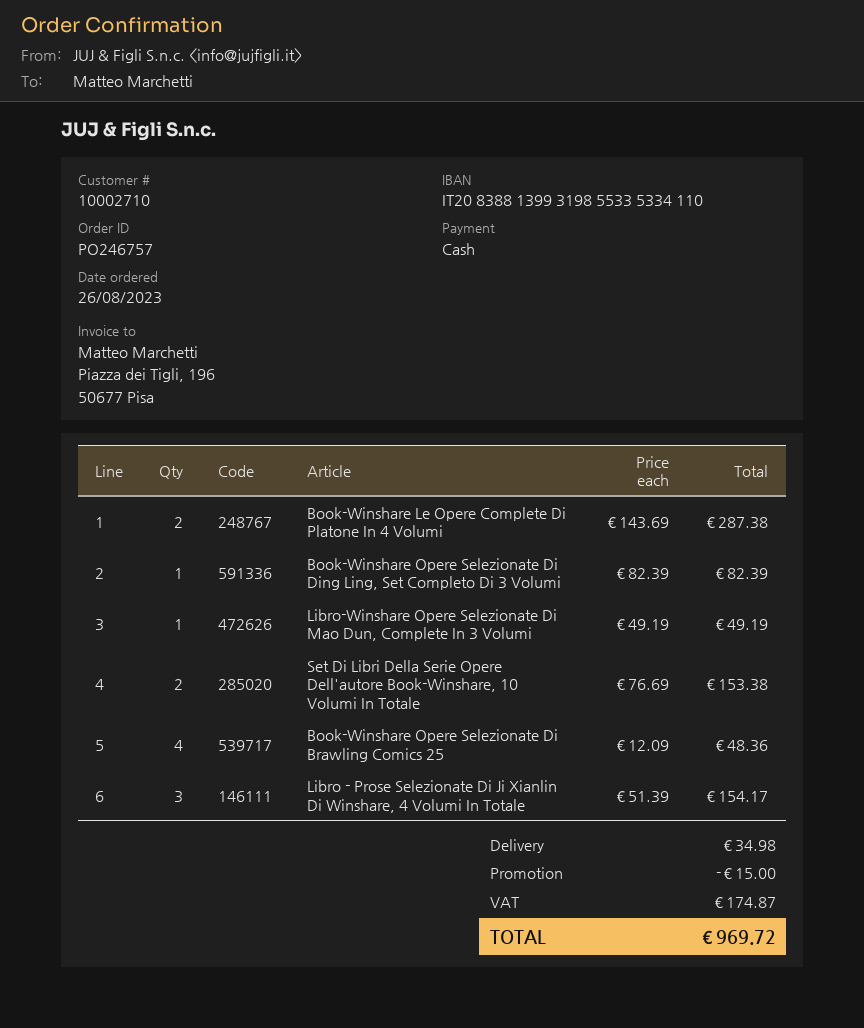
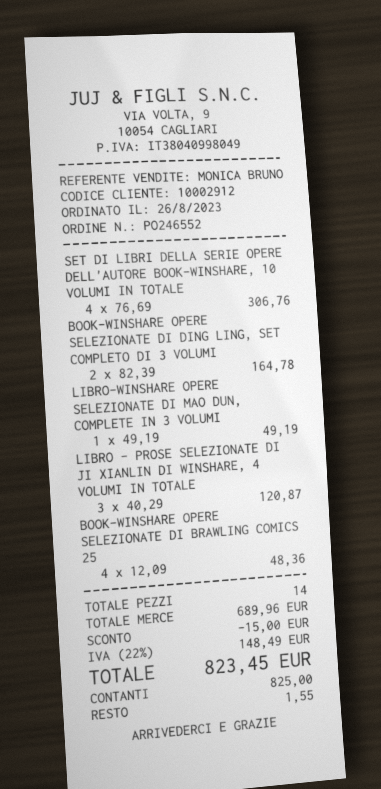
order number: PO246757 -> PO246552
customer number: 10002710 -> 10002912
Book-Winshare Le Opere Complete Di Platone In 4 Volumi: 2 x 143.69 = 287.38 -> none
Book-Winshare Opere Selezionate Di Ding Ling, Set Completo Di 3 Volumi: 1 x 82.39 = 82.39 -> 2 x 82.39 = 164.78
Set Di Libri Della Serie Opere Dell'autore Book-Winshare, 10 Volumi In Totale: 2 x 76.69 = 153.38 -> 4 x 76.69 = 306.76
Libro - Prose Selezionate Di Ji Xianlin Di Winshare, 4 Volumi In Totale: 3 x 51.39 = 154.17 -> 3 x 40.29 = 120.87
shipping: 34.98 -> none
tax: 174.87 -> 148.49
total: 969.72 -> 823.45

